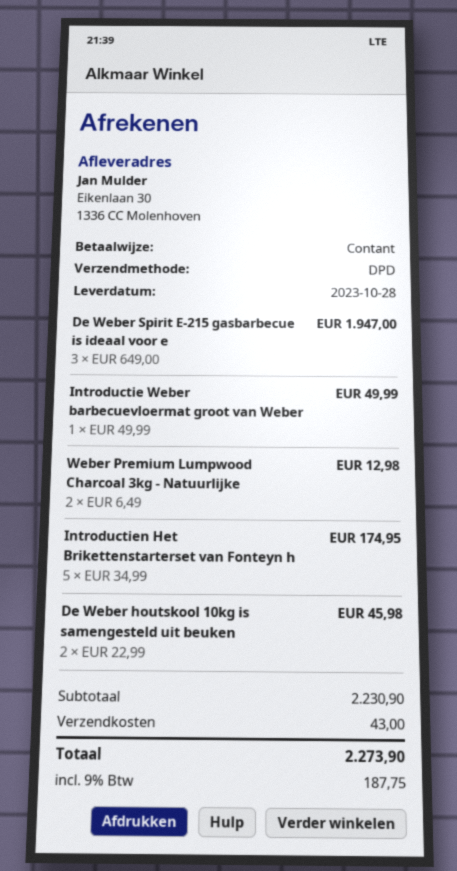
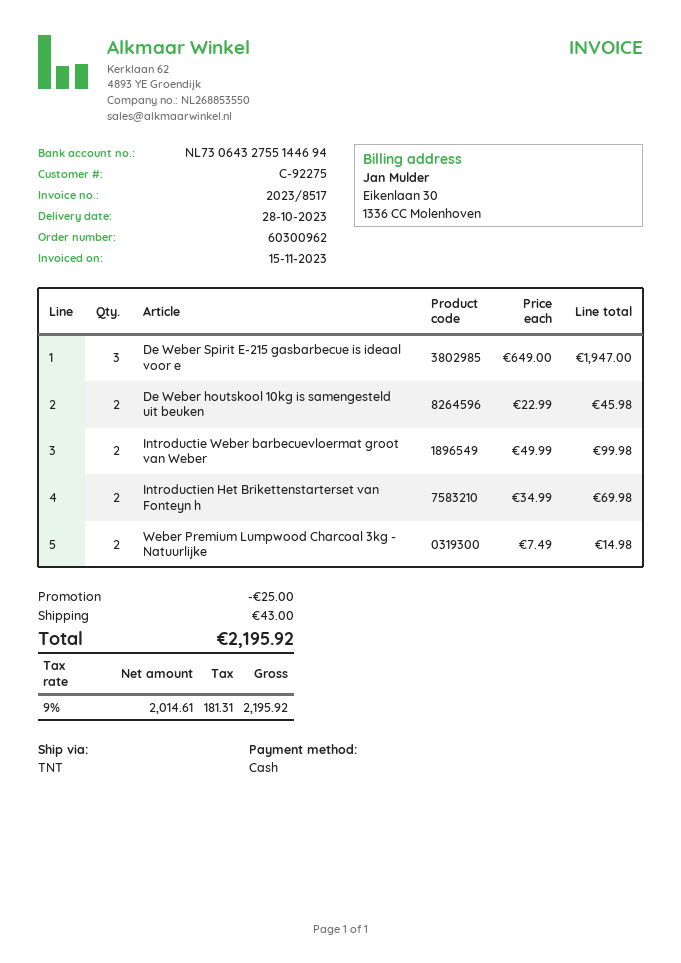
shipping method: DPD -> TNT
Introductie Weber barbecuevloermat groot van Weber: 1 x 49.99 = 49.99 -> 2 x 49.99 = 99.98
Weber Premium Lumpwood Charcoal 3kg - Natuurlijke: 2 x 6.49 = 12.98 -> 2 x 7.49 = 14.98
Introductien Het Brikettenstarterset van Fonteyn h: 5 x 34.99 = 174.95 -> 2 x 34.99 = 69.98
discount: none -> 25.00
tax: 9% = 187.75 -> 9% = 181.31
total: 2273.90 -> 2195.92

